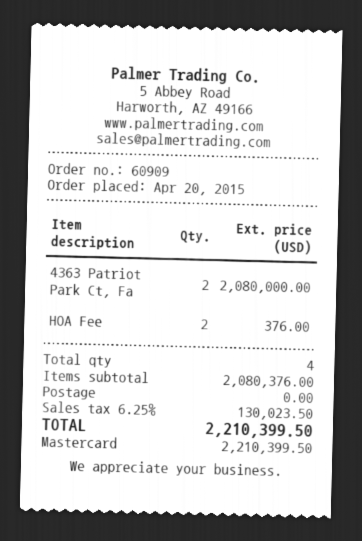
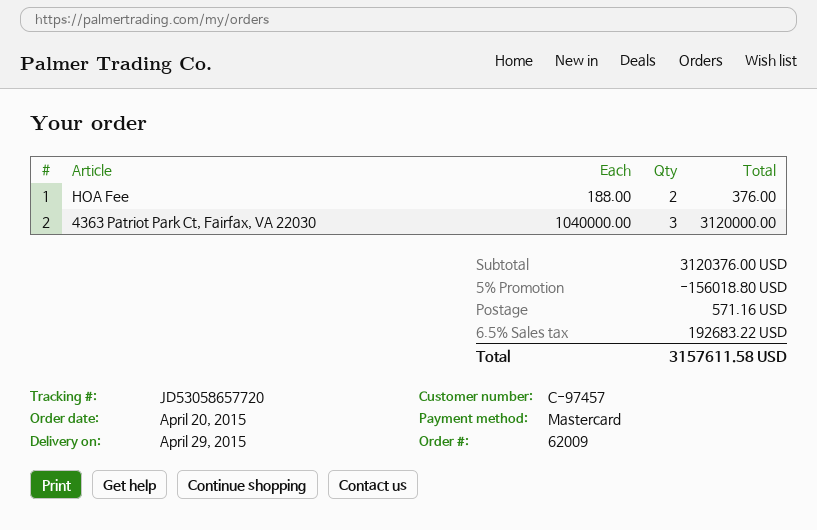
order number: 60909 -> 62009
4363 Patriot Park Ct, Fa: 2 for 2080000.00 -> 3 for 3120000.00
subtotal: 2080376.00 -> 3120376.00
discount: none -> 5% = 156018.80
shipping: 0.00 -> 571.16
tax: 6.25% = 130023.50 -> 6.5% = 192683.22
total: 2210399.50 -> 3157611.58

